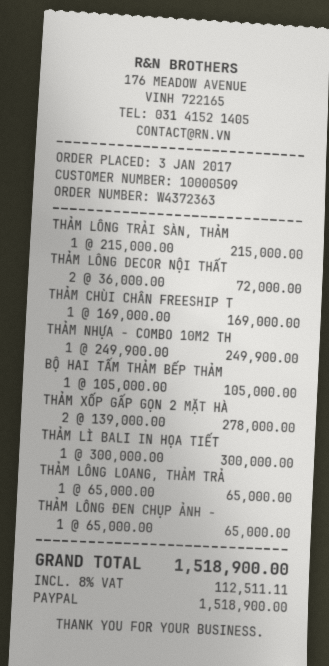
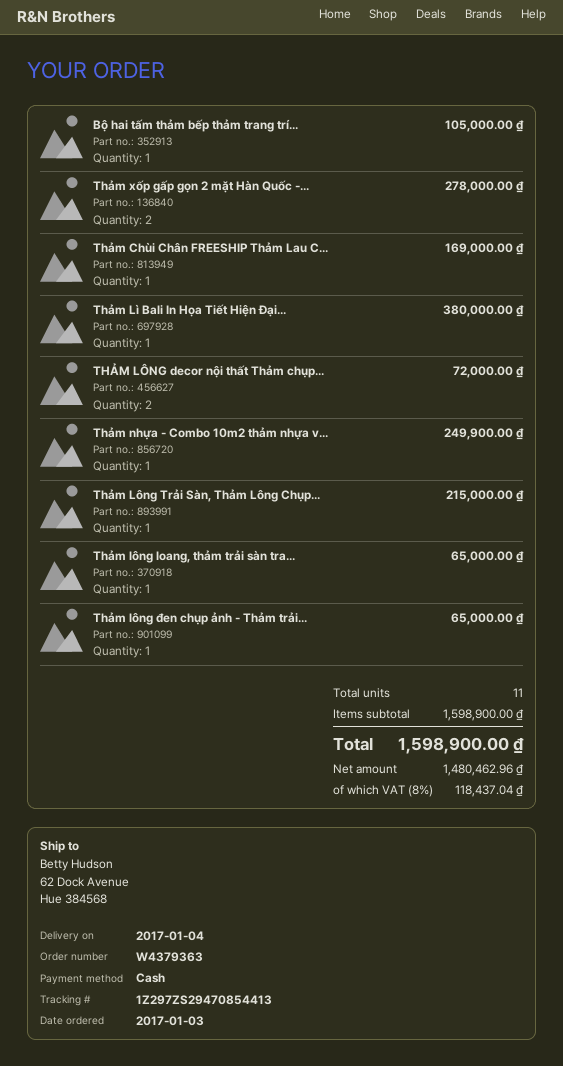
order number: W4372363 -> W4379363
payment method: PayPal -> cash
THẢM LÌ BALI IN HỌA TIẾT: 1 for 300000.00 -> 1 for 380000.00
tax: 8% = 112511.11 -> 8% = 118437.04
total: 1518900.00 -> 1598900.00

